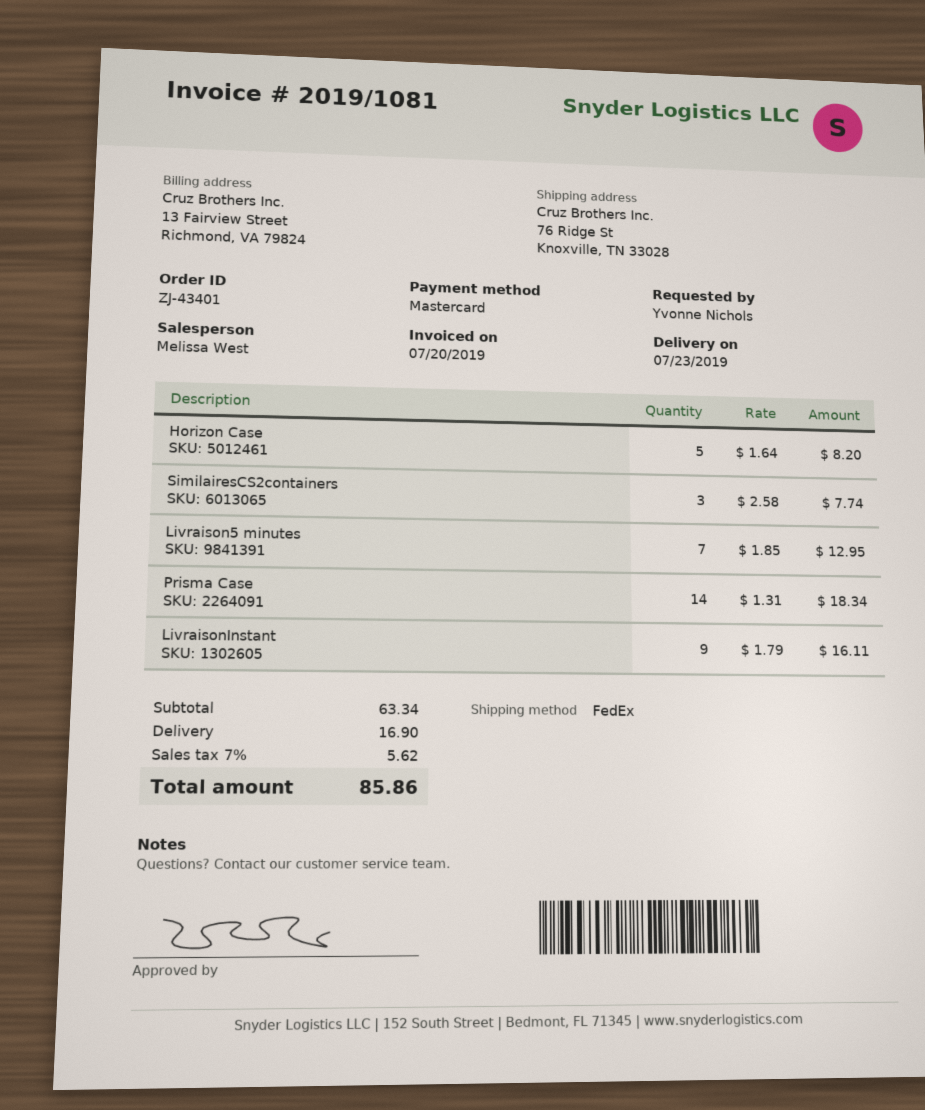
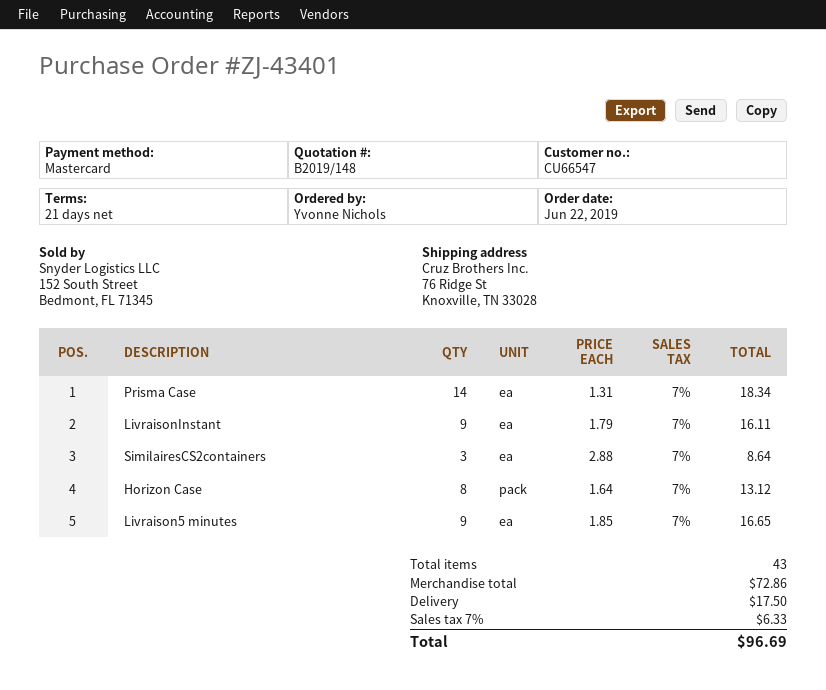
Horizon Case: 5 x 1.64 = 8.20 -> 8 x 1.64 = 13.12
SimilairesCS2containers: 3 x 2.58 = 7.74 -> 3 x 2.88 = 8.64
Livraison5 minutes: 7 x 1.85 = 12.95 -> 9 x 1.85 = 16.65
subtotal: 63.34 -> 72.86
shipping: 16.90 -> 17.50
tax: 7% = 5.62 -> 7% = 6.33
total: 85.86 -> 96.69

